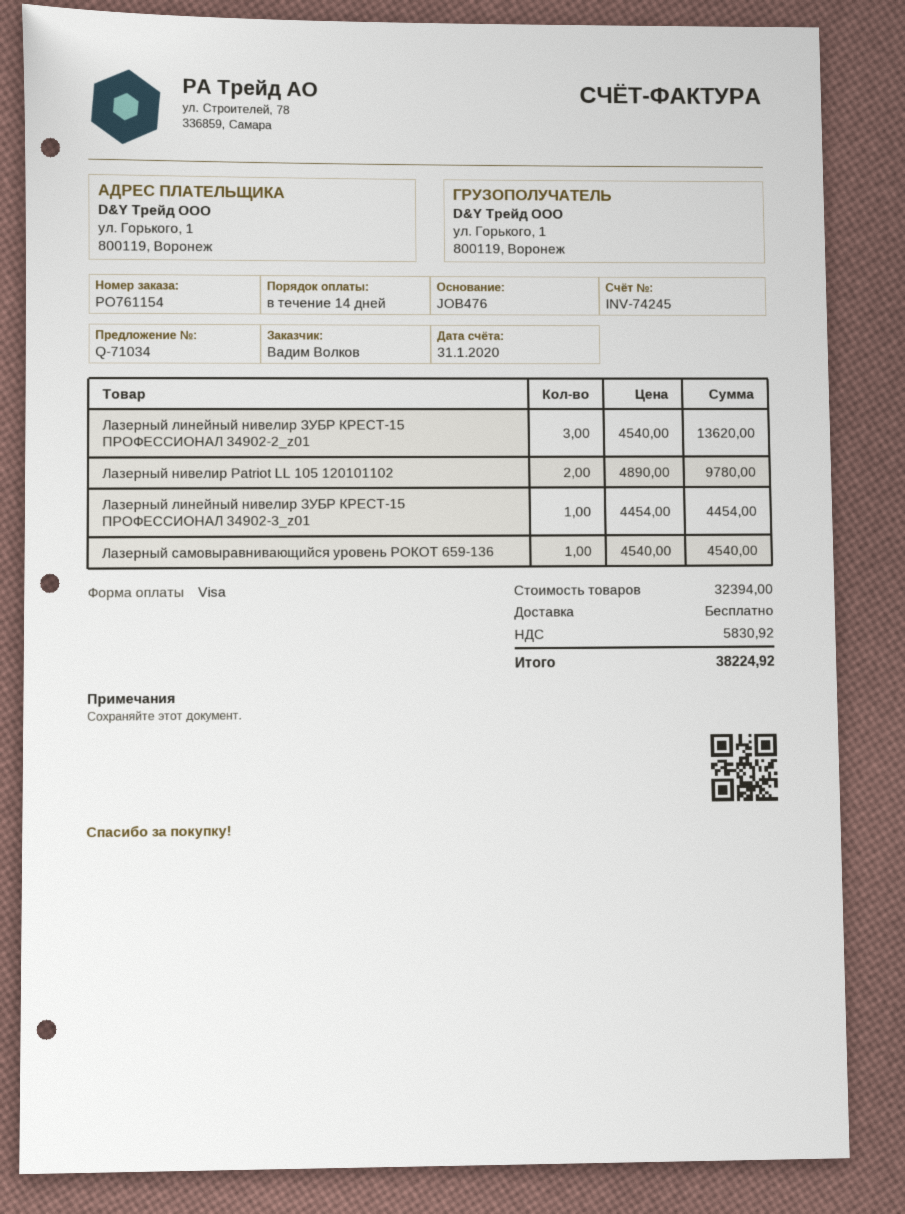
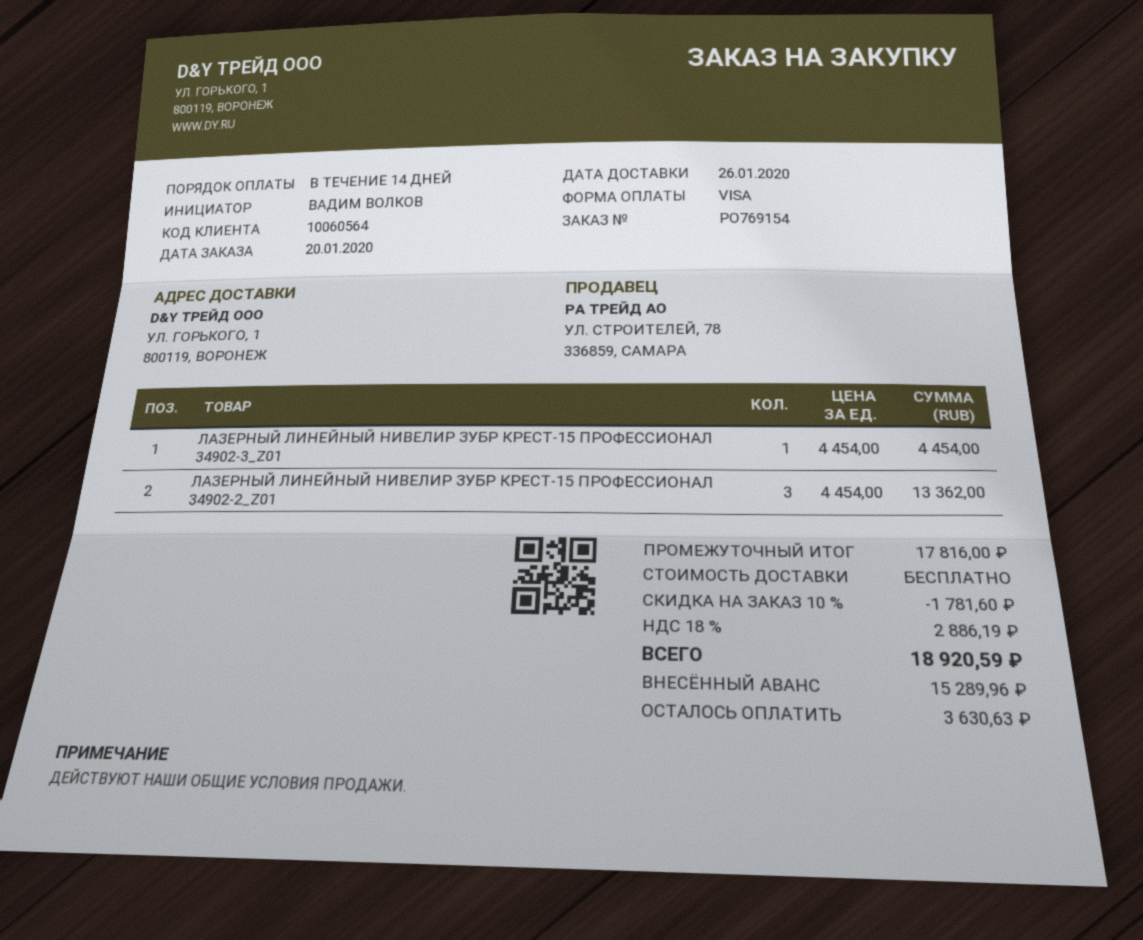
order number: PO761154 -> PO769154
Лазерный линейный нивелир ЗУБР КРЕСТ-15 ПРОФЕССИОНАЛ 34902-2_z01: 3 x 4540.00 = 13620.00 -> 3 x 4454.00 = 13362.00
Лазерный нивелир Patriot LL 105 120101102: 2 x 4890.00 = 9780.00 -> none
Лазерный самовыравнивающийся уровень РОКОТ 659-136: 1 x 4540.00 = 4540.00 -> none
subtotal: 32394.00 -> 17816.00
discount: none -> 10% = 1781.60
tax: 5830.92 -> 2886.19
total: 38224.92 -> 18920.59

